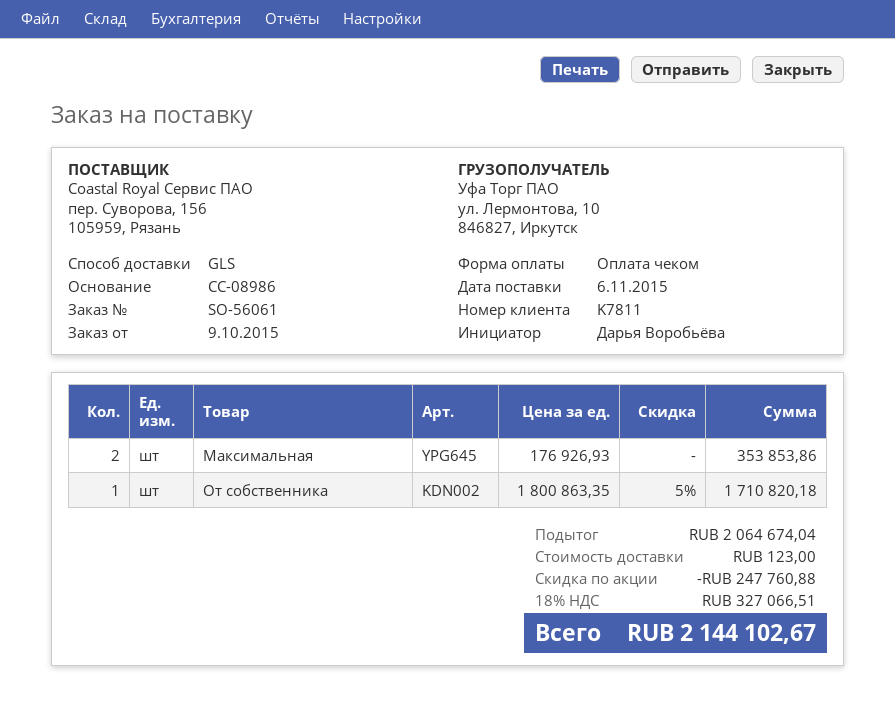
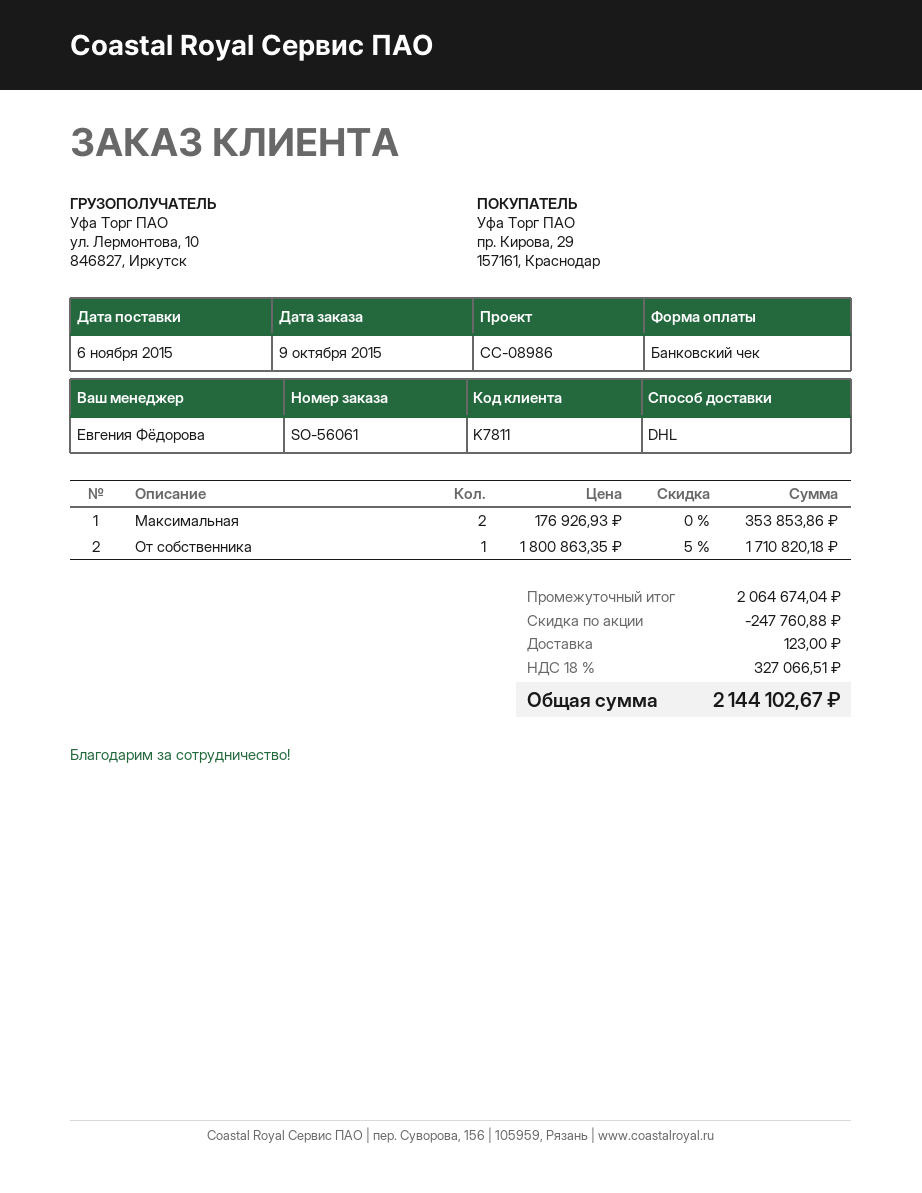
shipping method: GLS -> DHL

